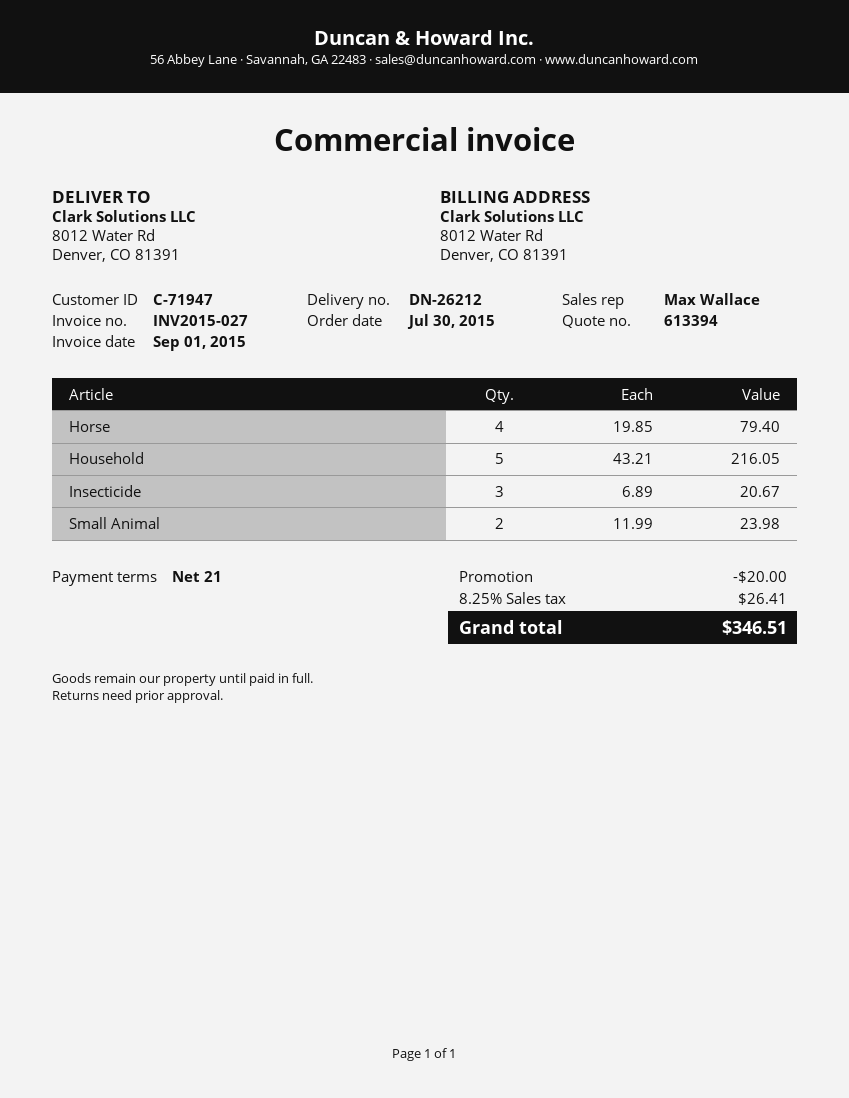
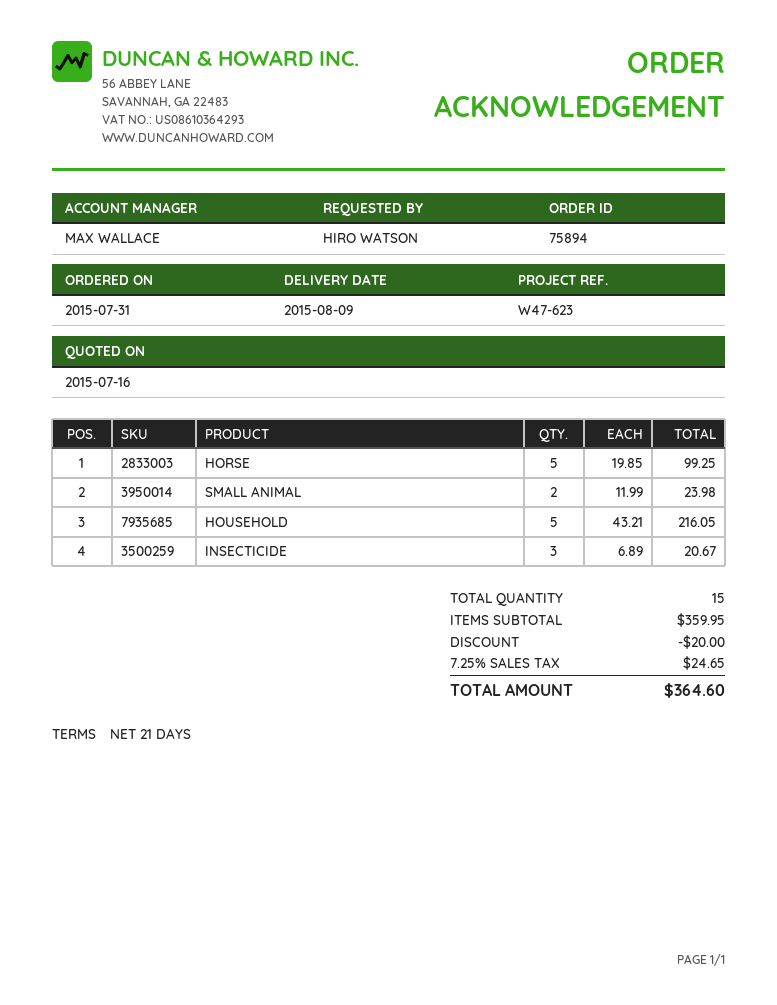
order date: 2015-07-30 -> 2015-07-31
Horse: 4 x 19.85 = 79.40 -> 5 x 19.85 = 99.25
tax: 8.25% = 26.41 -> 7.25% = 24.65
total: 346.51 -> 364.60

